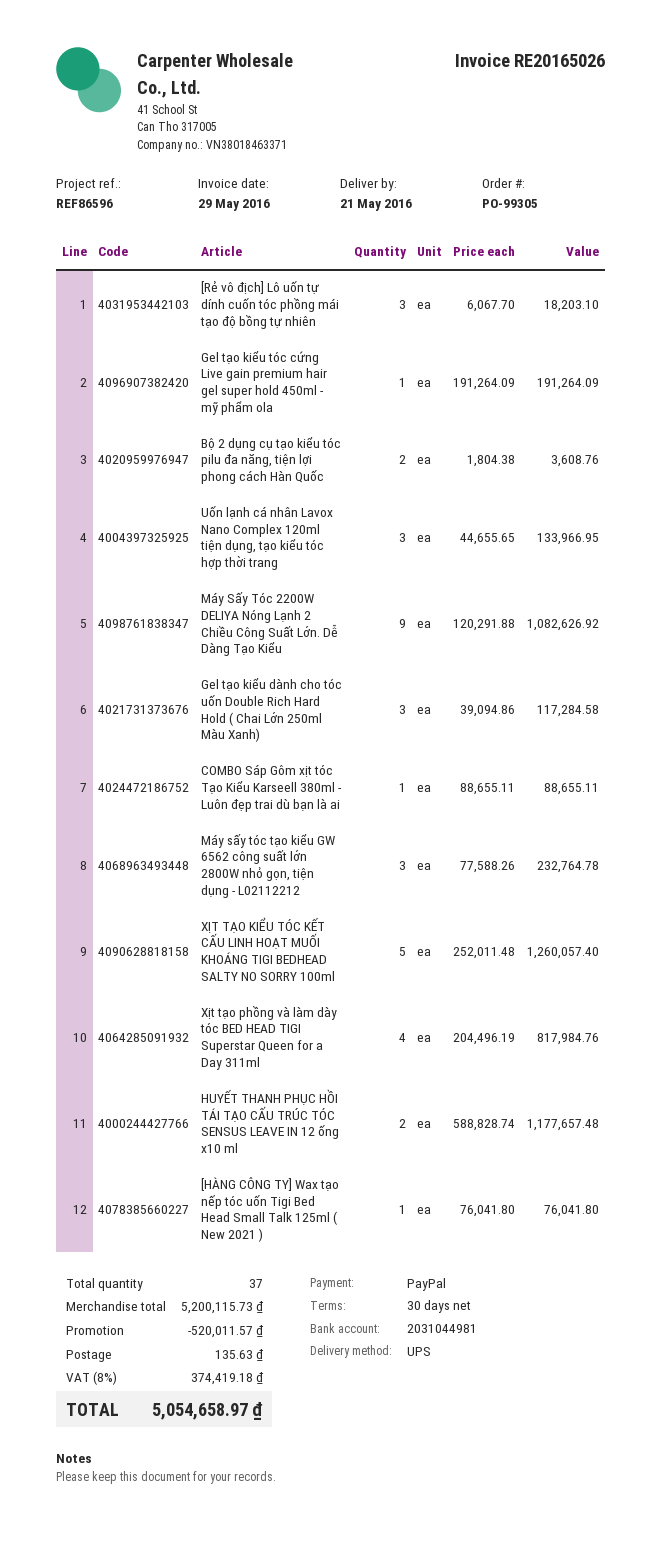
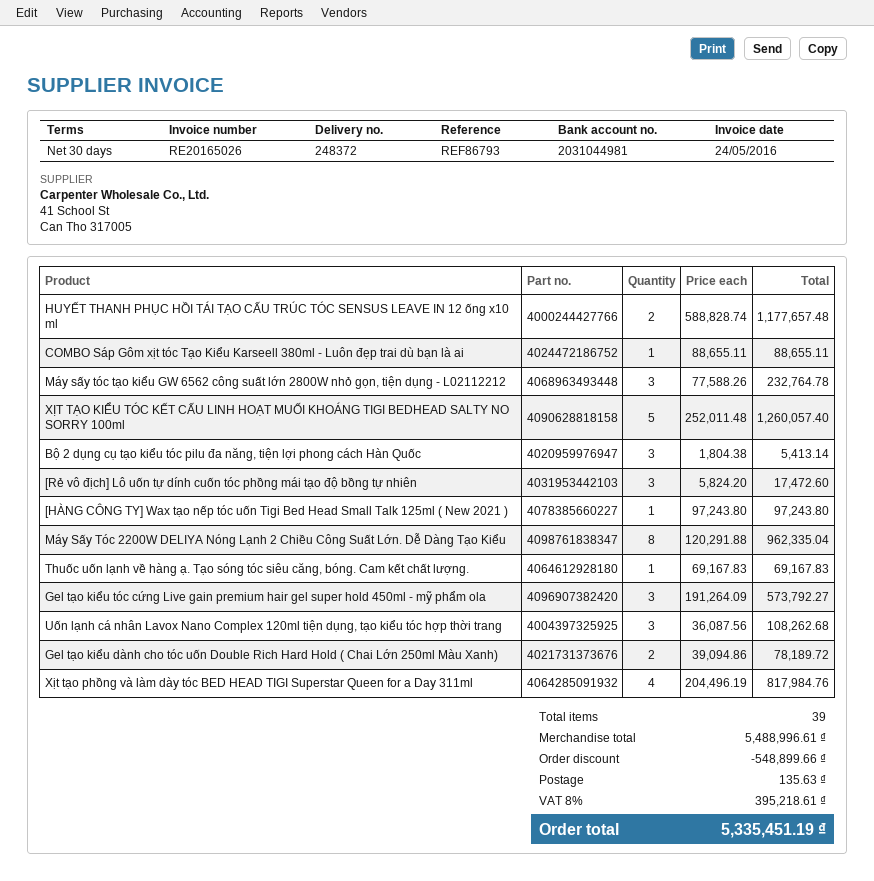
invoice date: 2016-05-29 -> 2016-05-24
reference: REF86596 -> REF86793
[Rẻ vô địch] Lô uốn tự dính cuốn tóc phồng mái tạo độ bồng tự nhiên: 3 x 6067.70 = 18203.10 -> 3 x 5824.20 = 17472.60
Gel tạo kiểu tóc cứng Live gain premium hair gel super hold 450ml - mỹ phẩm ola: 1 x 191264.09 = 191264.09 -> 3 x 191264.09 = 573792.27
Bộ 2 dụng cụ tạo kiểu tóc pilu đa năng, tiện lợi phong cách Hàn Quốc: 2 x 1804.38 = 3608.76 -> 3 x 1804.38 = 5413.14
Uốn lạnh cá nhân Lavox Nano Complex 120ml tiện dụng, tạo kiểu tóc hợp thời trang: 3 x 44655.65 = 133966.95 -> 3 x 36087.56 = 108262.68
Máy Sấy Tóc 2200W DELIYA Nóng Lạnh 2 Chiều Công Suất Lớn. Dễ Dàng Tạo Kiểu: 9 x 120291.88 = 1082626.92 -> 8 x 120291.88 = 962335.04
Gel tạo kiểu dành cho tóc uốn Double Rich Hard Hold ( Chai Lớn 250ml Màu Xanh): 3 x 39094.86 = 117284.58 -> 2 x 39094.86 = 78189.72
[HÀNG CÔNG TY] Wax tạo nếp tóc uốn Tigi Bed Head Small Talk 125ml ( New 2021 ): 1 x 76041.80 = 76041.80 -> 1 x 97243.80 = 97243.80
Thuốc uốn lạnh về hàng ạ. Tạo sóng tóc siêu căng, bóng. Cam kết chất lượng.: none -> 1 x 69167.83 = 69167.83
total quantity: 37 -> 39
subtotal: 5200115.73 -> 5488996.61
discount: 520011.57 -> 548899.66
tax: 8% = 374419.18 -> 8% = 395218.61
total: 5054658.97 -> 5335451.19

